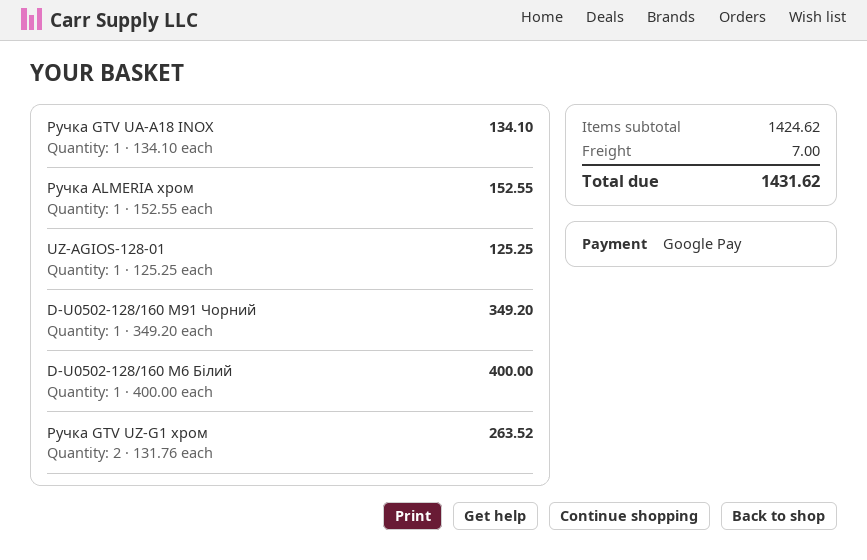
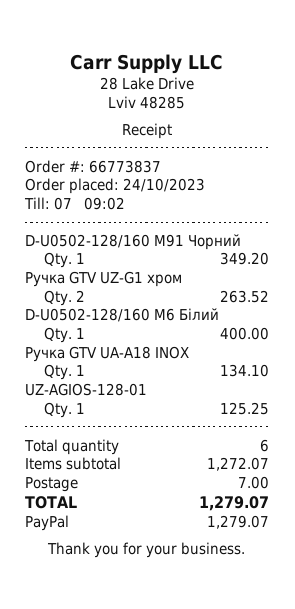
payment method: Google Pay -> PayPal
Ручка ALMERIA хром: 1 for 152.55 -> none
subtotal: 1424.62 -> 1272.07
total: 1431.62 -> 1279.07

